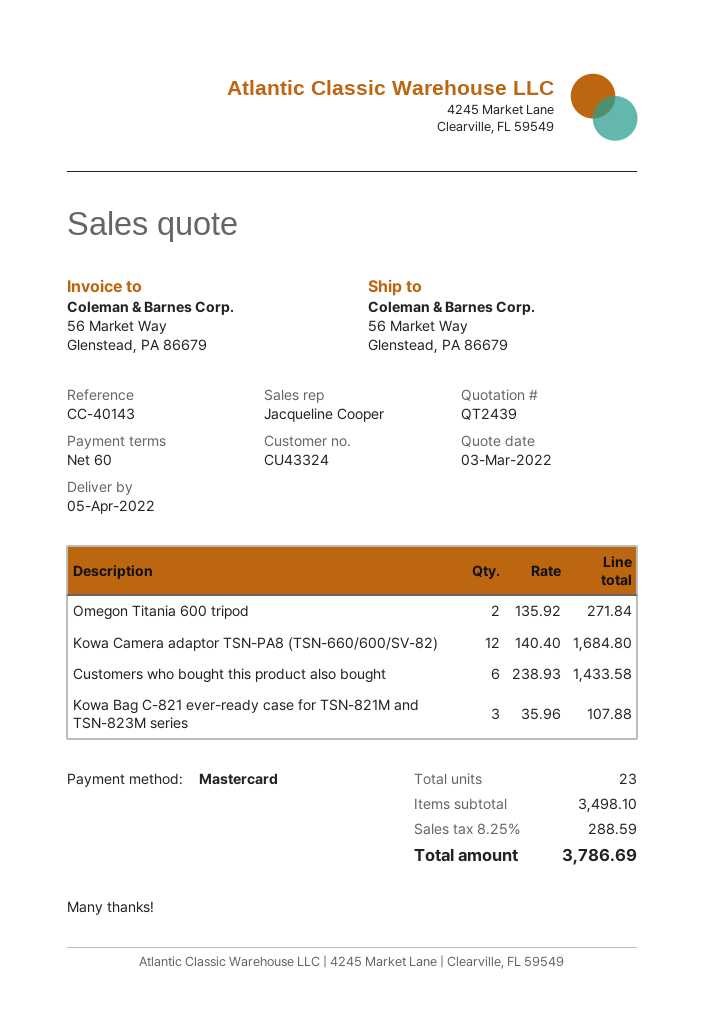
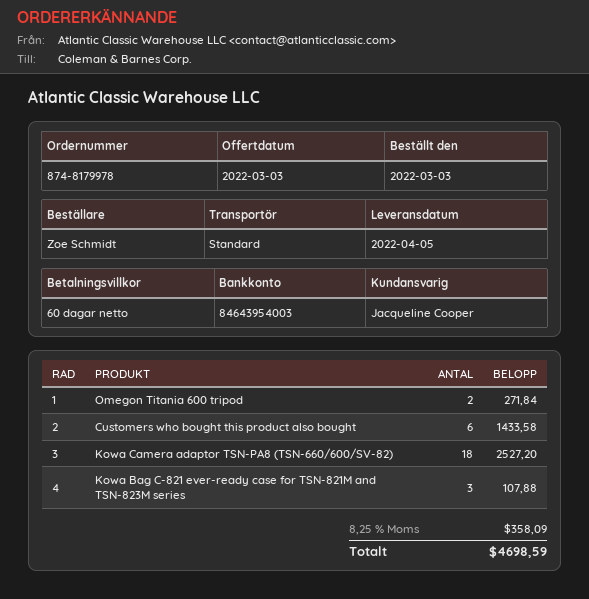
Kowa Camera adaptor TSN-PA8 (TSN-660/600/SV-82): 12 for 1684.80 -> 18 for 2527.20
tax: 8.25% = 288.59 -> 8.25% = 358.09
total: 3786.69 -> 4698.59

